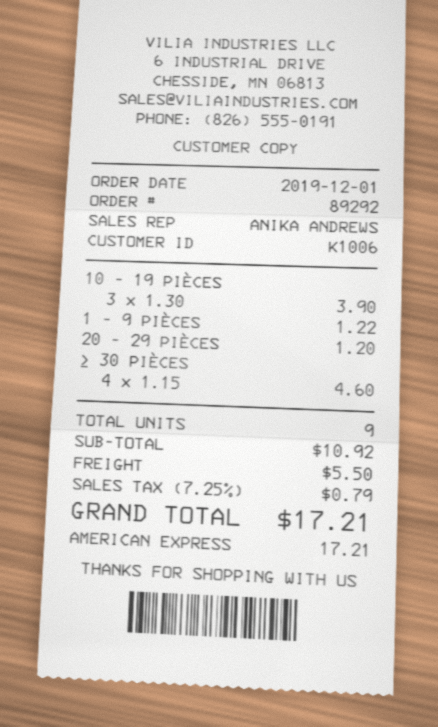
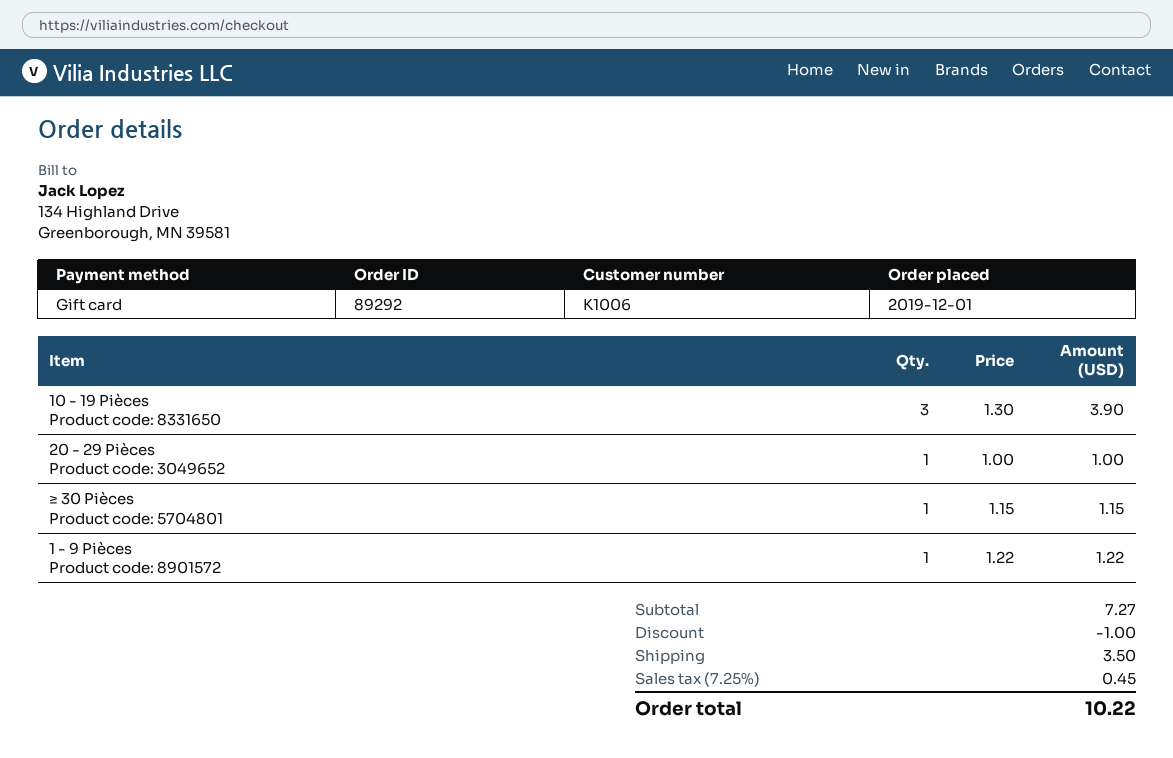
payment method: American Express -> gift card
20 - 29 PIÈCES: 1 x 1.20 = 1.20 -> 1 x 1.00 = 1.00
≥ 30 PIÈCES: 4 x 1.15 = 4.60 -> 1 x 1.15 = 1.15
subtotal: 10.92 -> 7.27
discount: none -> 1.00
shipping: 5.50 -> 3.50
tax: 7.25% = 0.79 -> 7.25% = 0.45
total: 17.21 -> 10.22

